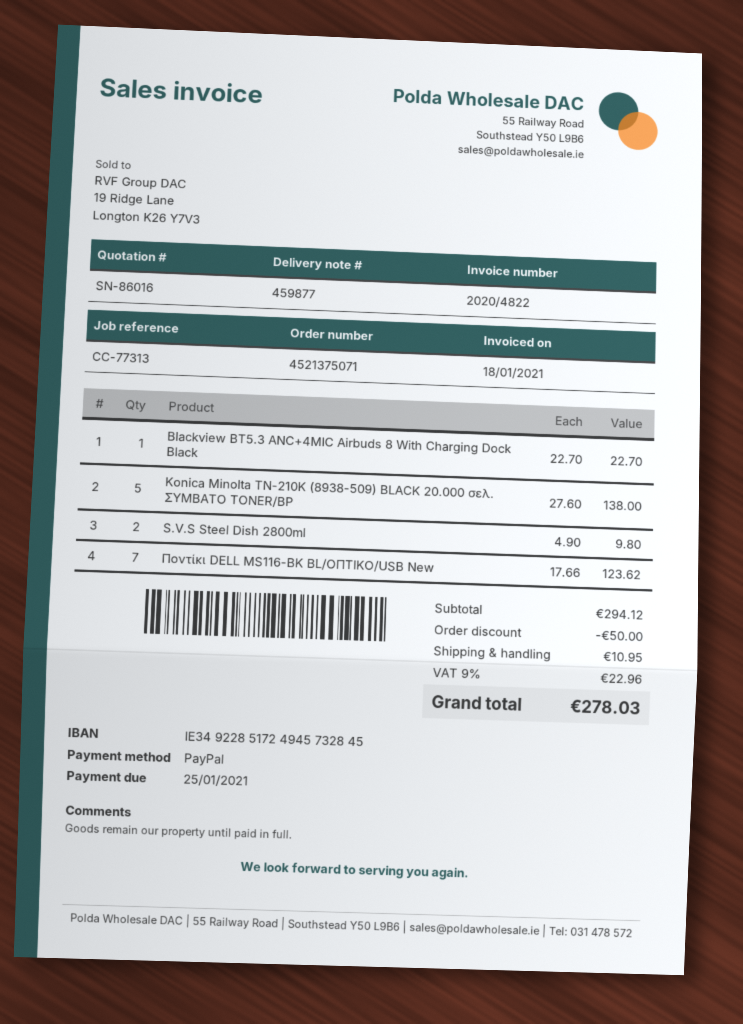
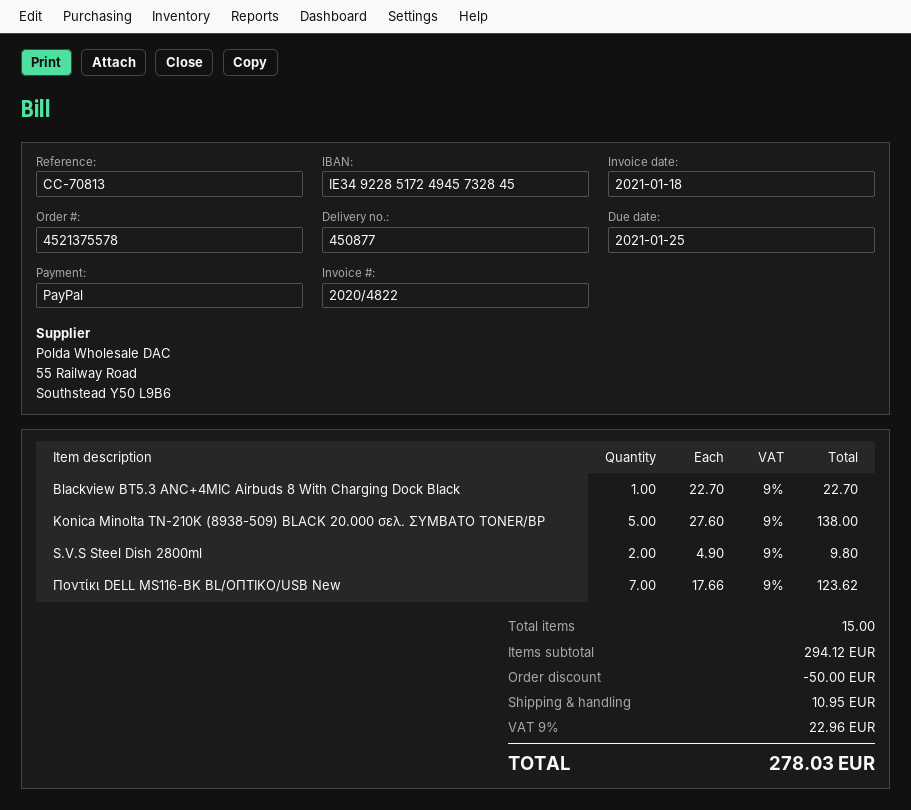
order number: 4521375071 -> 4521375578
delivery note number: 459877 -> 450877
reference: CC-77313 -> CC-70813

